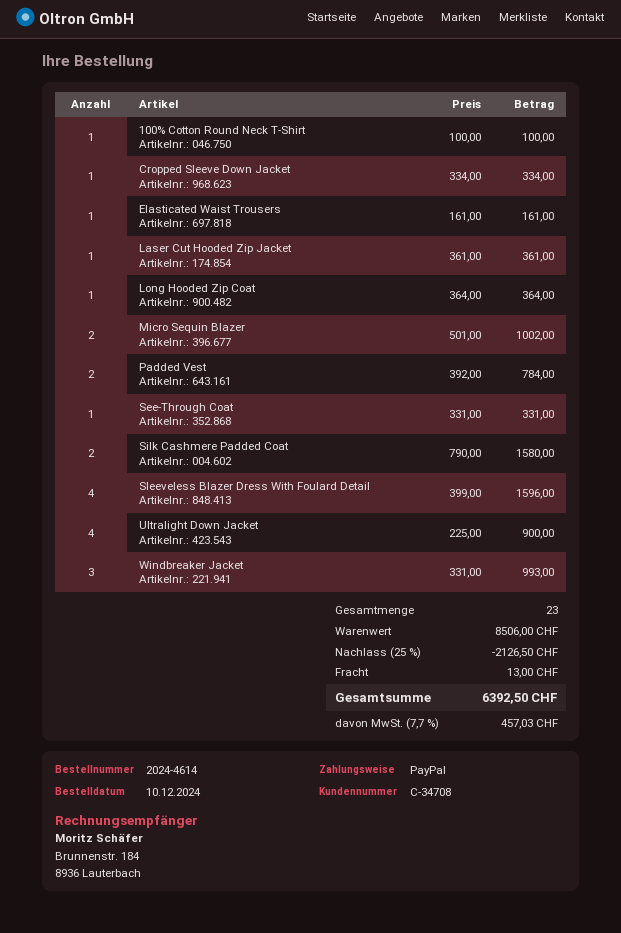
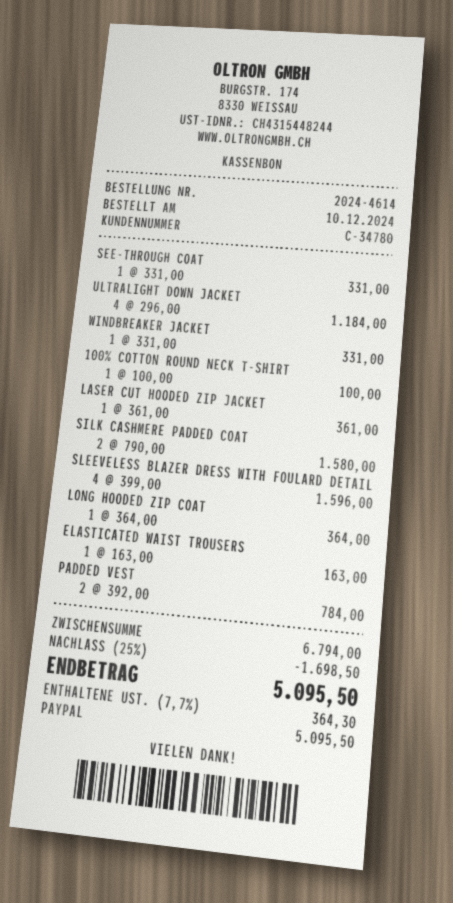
customer number: C-34708 -> C-34780
Cropped Sleeve Down Jacket: 1 x 334.00 = 334.00 -> none
Elasticated Waist Trousers: 1 x 161.00 = 161.00 -> 1 x 163.00 = 163.00
Micro Sequin Blazer: 2 x 501.00 = 1002.00 -> none
Ultralight Down Jacket: 4 x 225.00 = 900.00 -> 4 x 296.00 = 1184.00
Windbreaker Jacket: 3 x 331.00 = 993.00 -> 1 x 331.00 = 331.00
subtotal: 8506.00 -> 6794.00
discount: 25% = 2126.50 -> 25% = 1698.50
shipping: 13.00 -> none
tax: 7.7% = 457.03 -> 7.7% = 364.30
total: 6392.50 -> 5095.50

